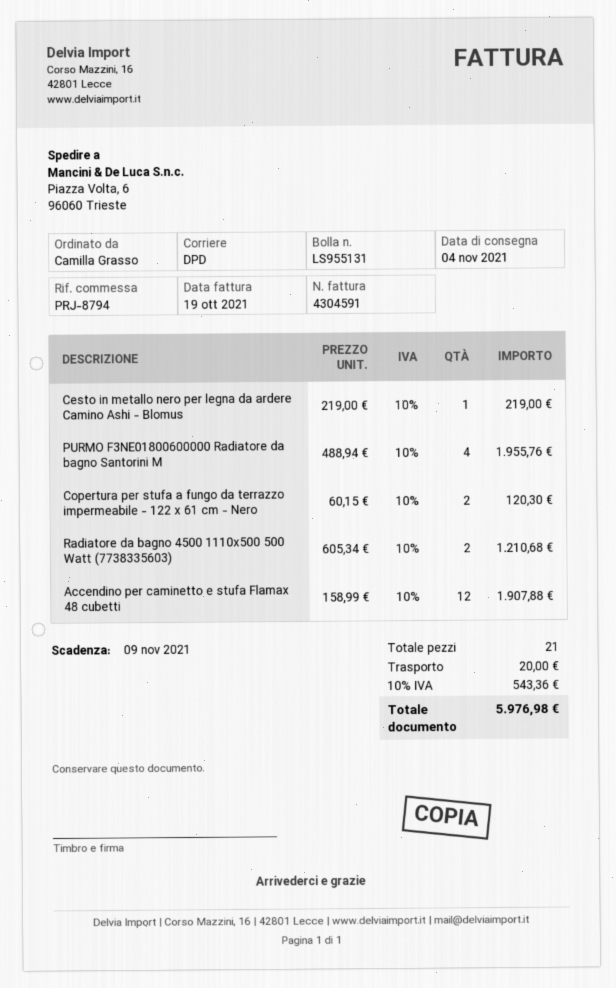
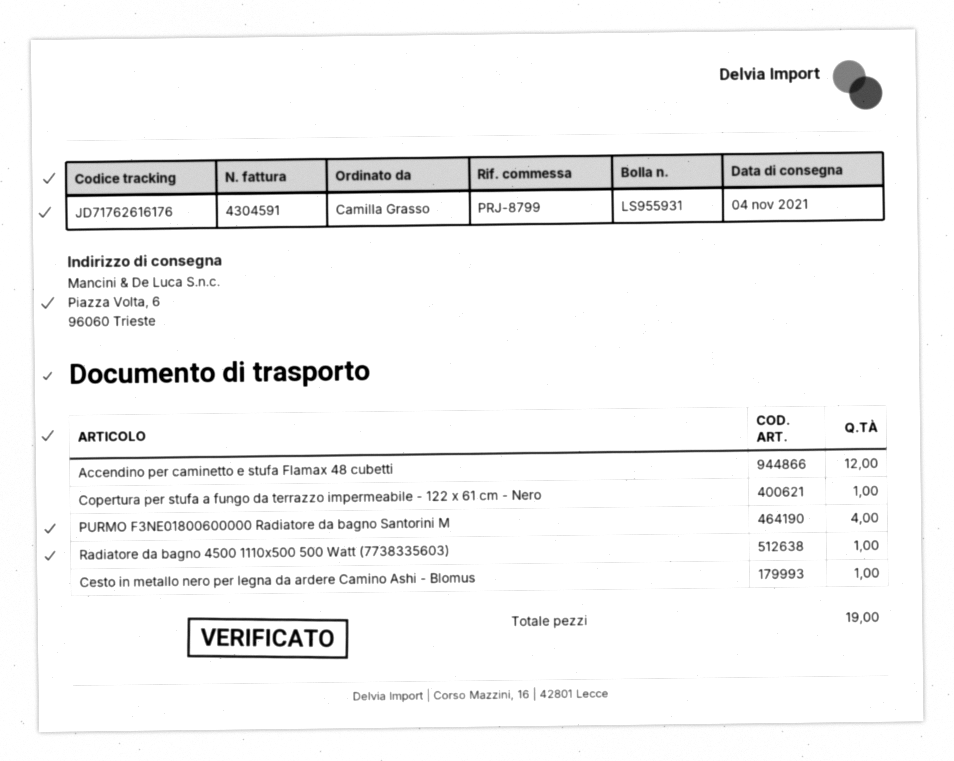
delivery note number: LS955131 -> LS955931
reference: PRJ-8794 -> PRJ-8799
Copertura per stufa a fungo da terrazzo impermeabile - 122 x 61 cm - Nero: 2 -> 1
Radiatore da bagno 4500 1110x500 500 Watt (7738335603): 2 -> 1
total quantity: 21 -> 19

